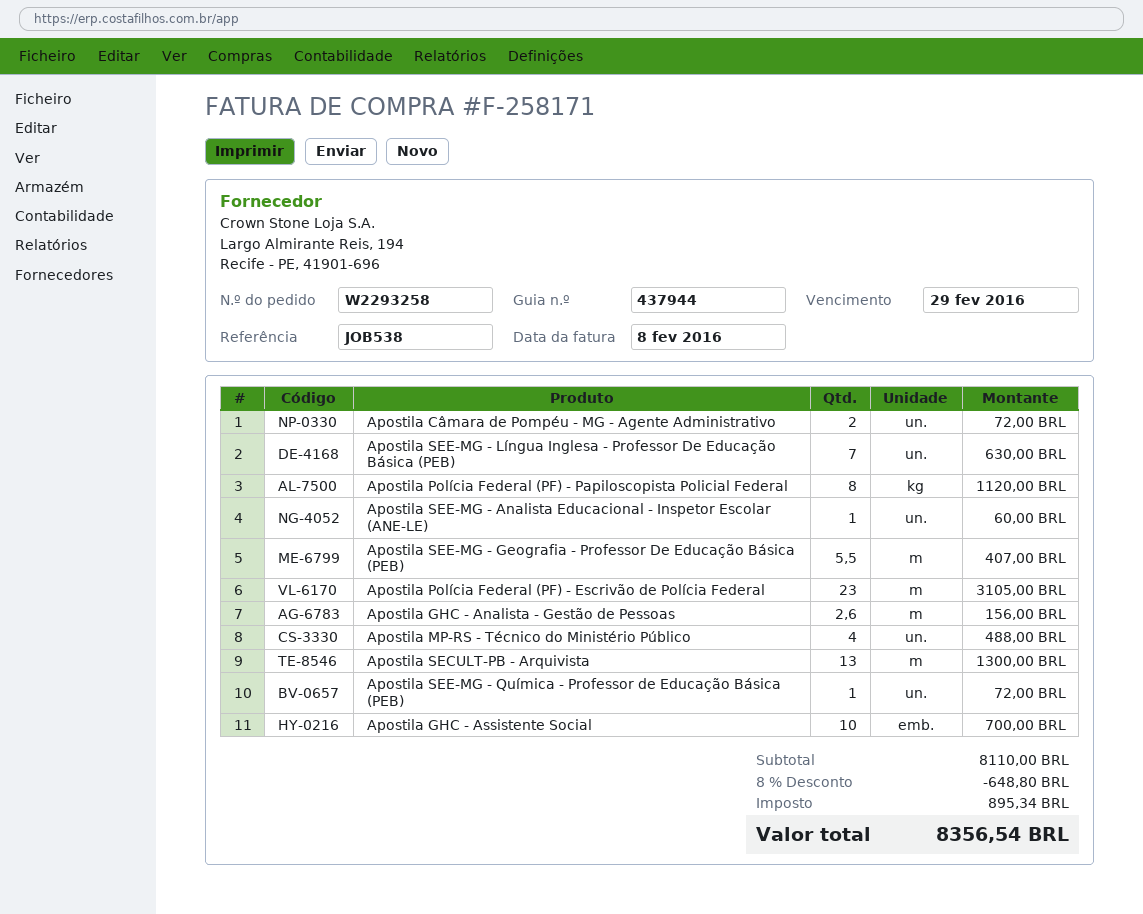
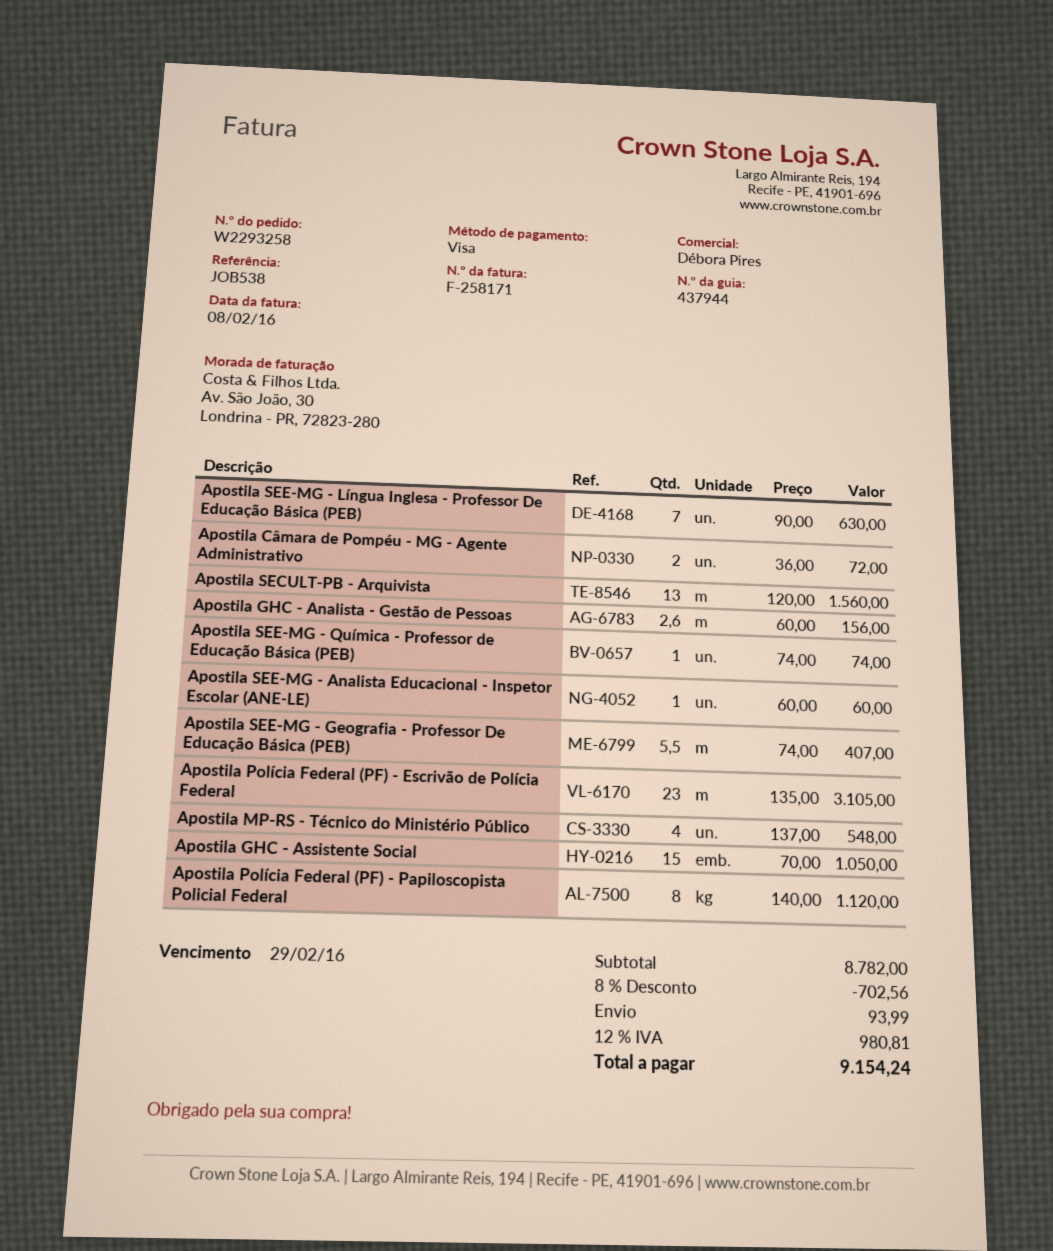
Apostila MP-RS - Técnico do Ministério Público: 4 for 488.00 -> 4 for 548.00
Apostila SECULT-PB - Arquivista: 13 for 1300.00 -> 13 for 1560.00
Apostila SEE-MG - Química - Professor de Educação Básica (PEB): 1 for 72.00 -> 1 for 74.00
Apostila GHC - Assistente Social: 10 for 700.00 -> 15 for 1050.00
subtotal: 8110.00 -> 8782.00
discount: 8% = 648.80 -> 8% = 702.56
shipping: none -> 93.99
tax: 895.34 -> 980.81
total: 8356.54 -> 9154.24

